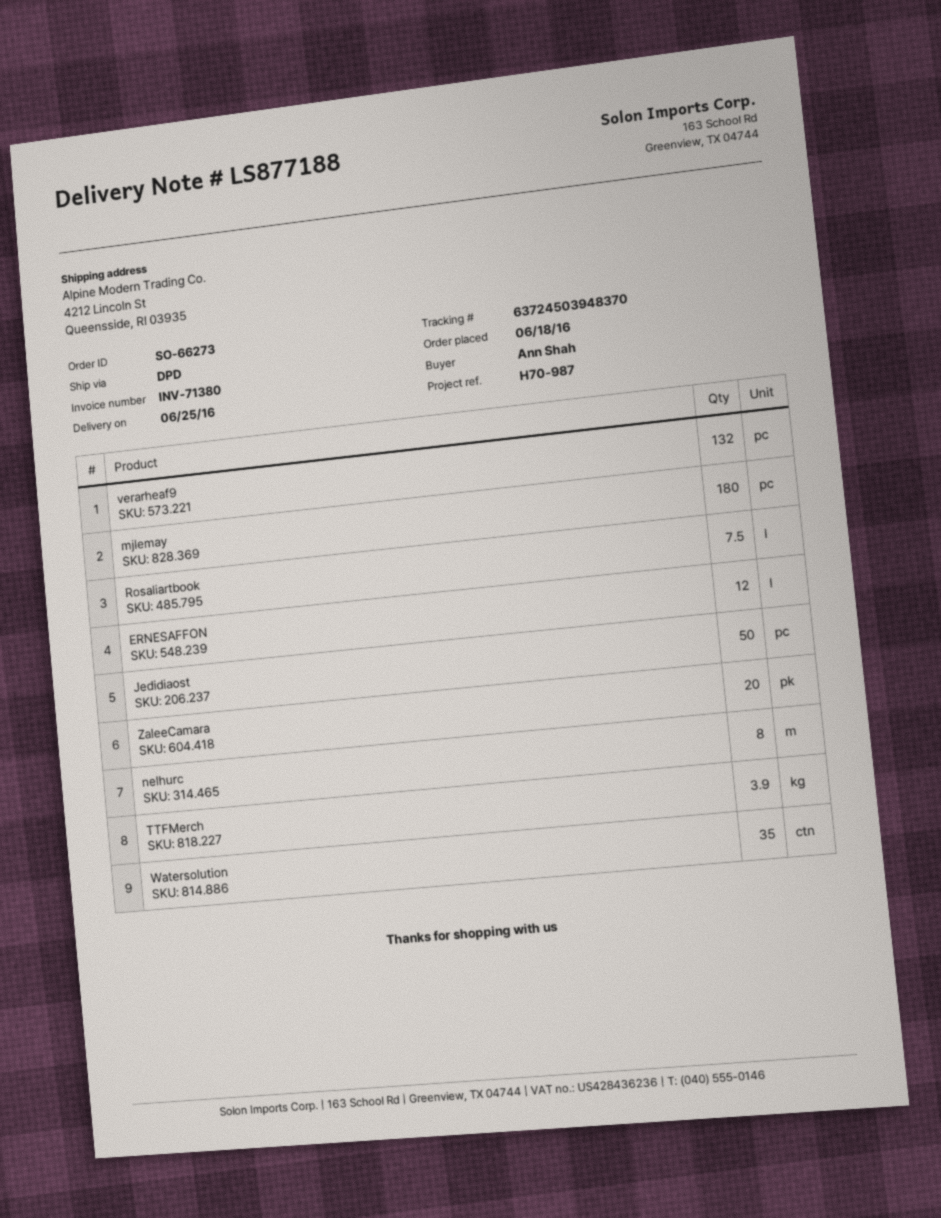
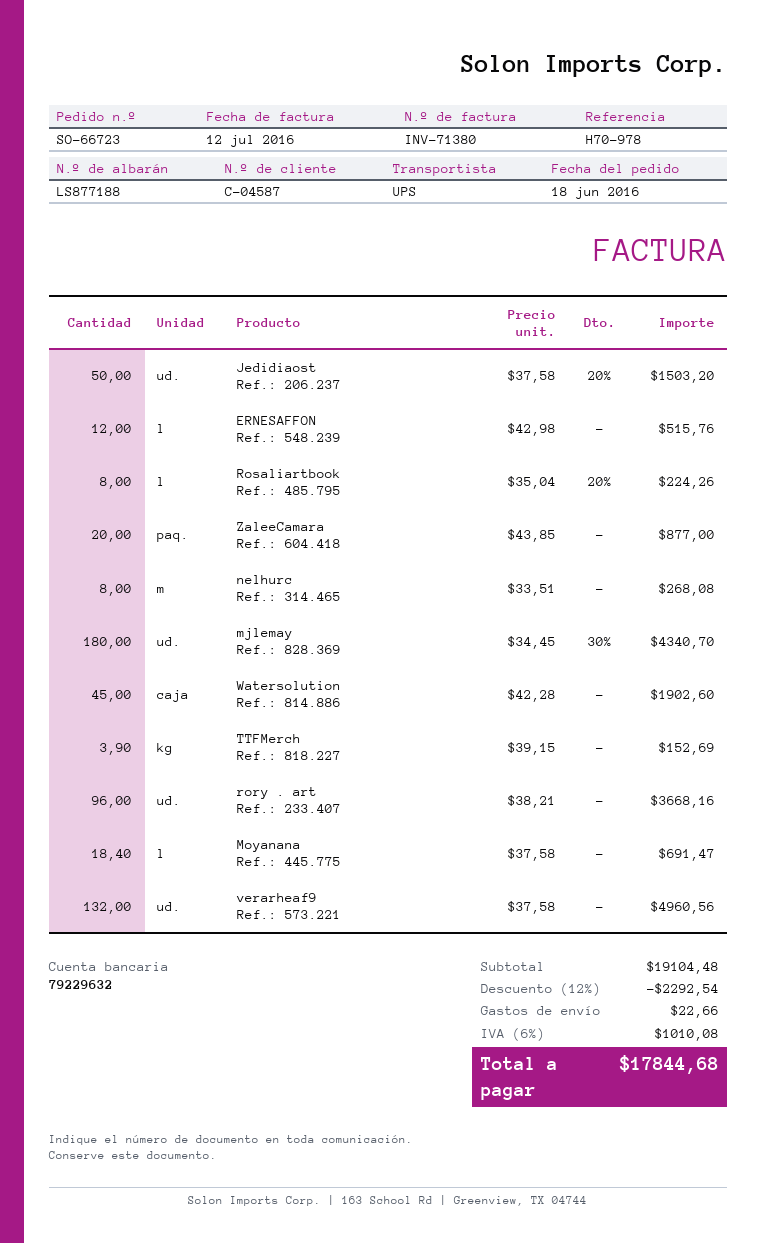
order number: SO-66273 -> SO-66723
reference: H70-987 -> H70-978
shipping method: DPD -> UPS
Rosaliartbook: 7.5 -> 8
Watersolution: 35 -> 45
rory . art: none -> 96
Moyanana: none -> 18.4

